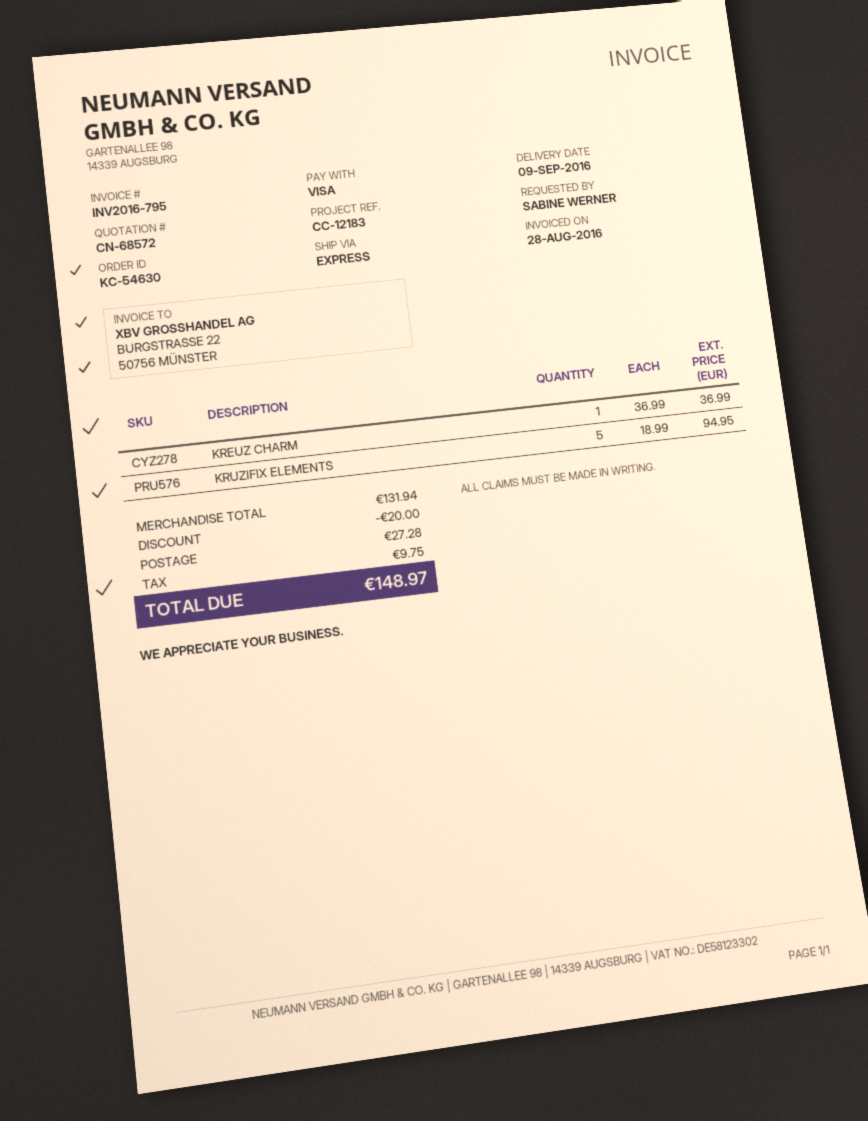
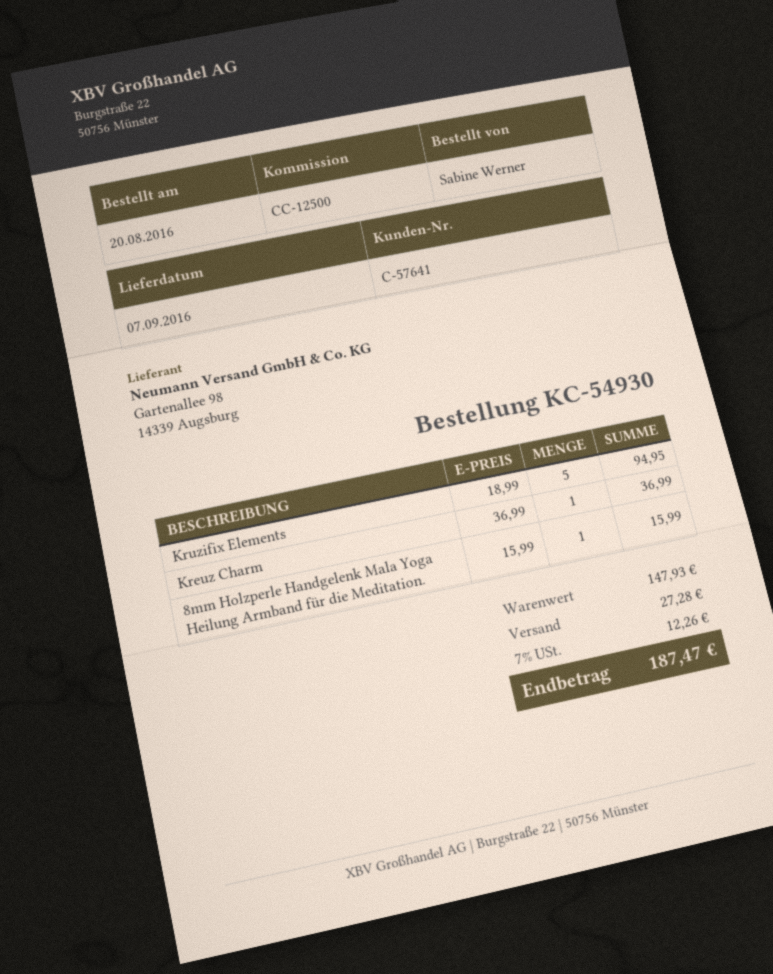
order number: KC-54630 -> KC-54930
delivery date: 2016-09-09 -> 2016-09-07
reference: CC-12183 -> CC-12500
8mm Holzperle Handgelenk Mala Yoga Heilung Armband für die Meditation.: none -> 1 x 15.99 = 15.99
subtotal: 131.94 -> 147.93
discount: 20.00 -> none
tax: 9.75 -> 12.26
total: 148.97 -> 187.47

